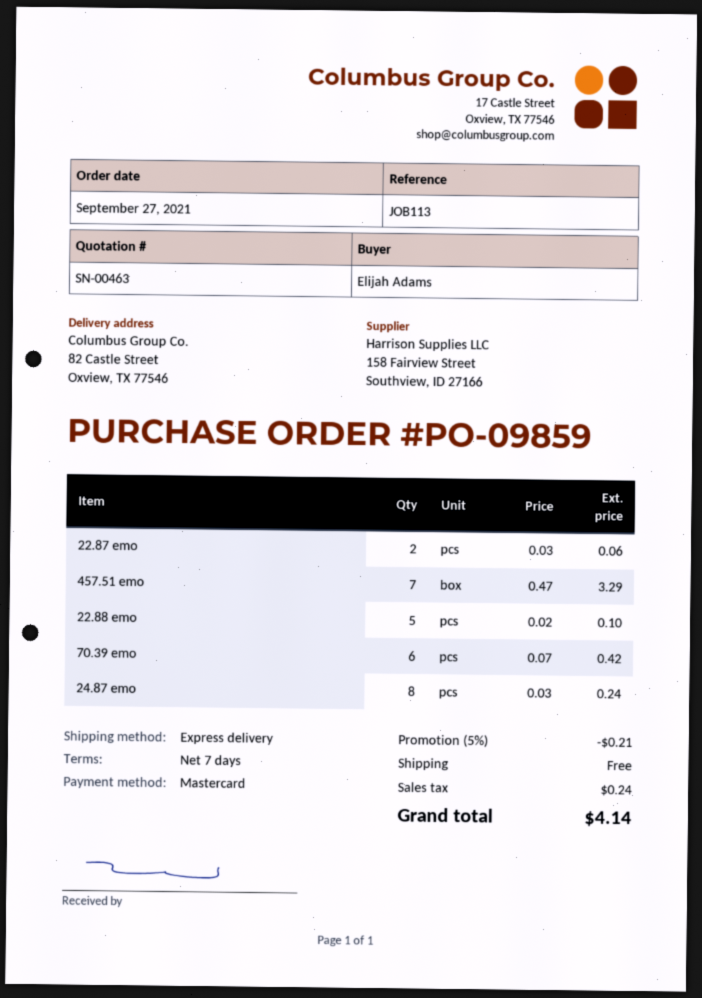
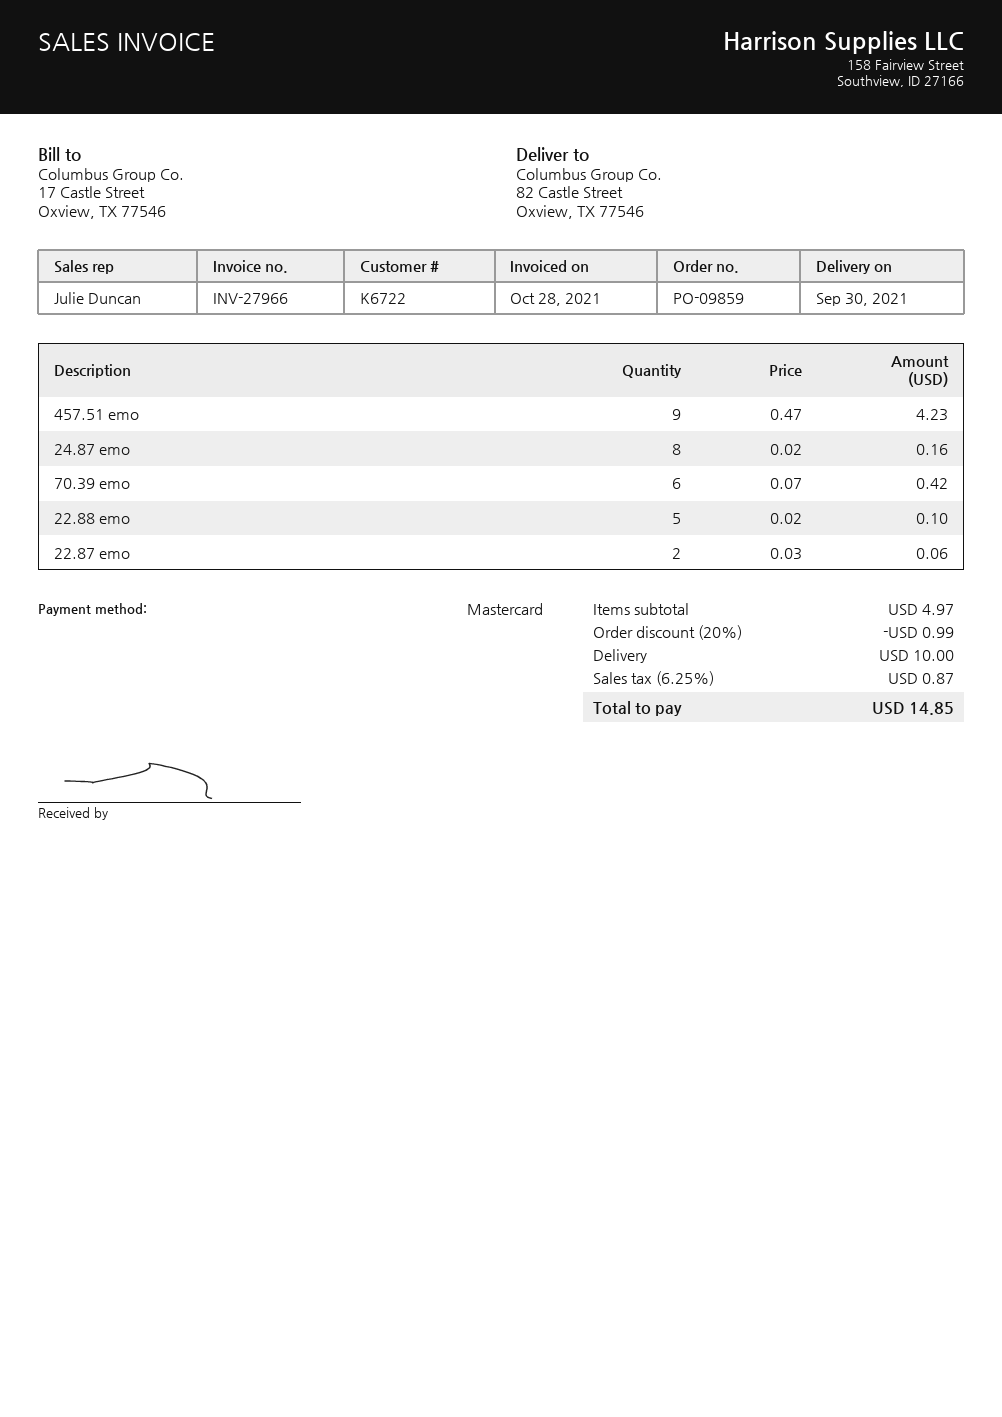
457.51 emo: 7 x 0.47 = 3.29 -> 9 x 0.47 = 4.23
24.87 emo: 8 x 0.03 = 0.24 -> 8 x 0.02 = 0.16
discount: 5% = 0.21 -> 20% = 0.99
shipping: 0.00 -> 10.00
tax: 0.24 -> 0.87
total: 4.14 -> 14.85

